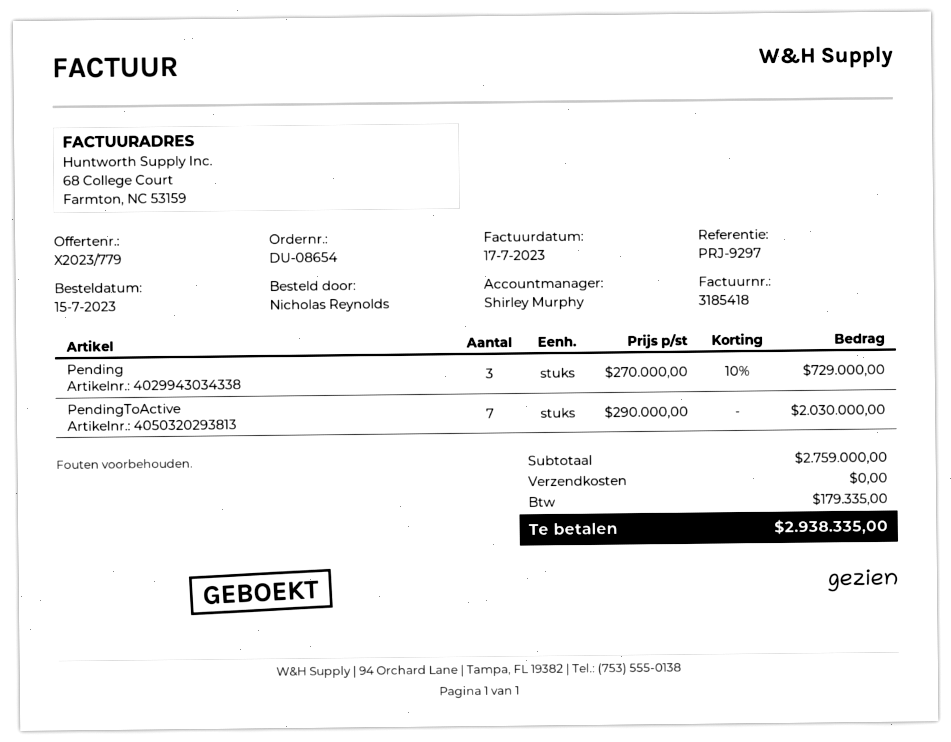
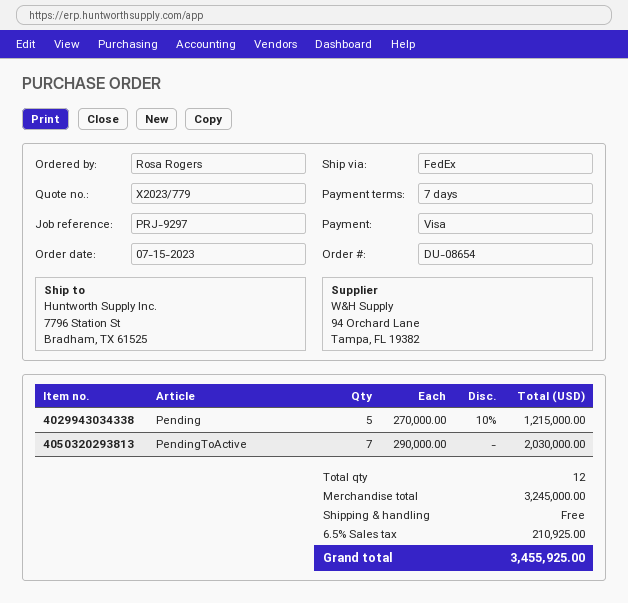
ordered by: Nicholas Reynolds -> Rosa Rogers
Pending: 3 x 270000.00 - 10% = 729000.00 -> 5 x 270000.00 - 10% = 1215000.00
subtotal: 2759000.00 -> 3245000.00
tax: 179335.00 -> 210925.00
total: 2938335.00 -> 3455925.00

